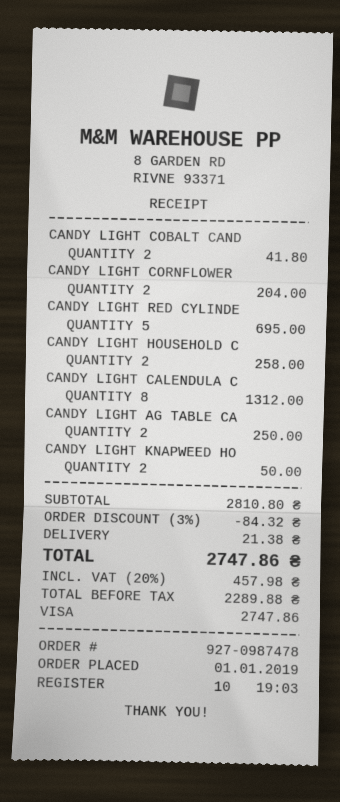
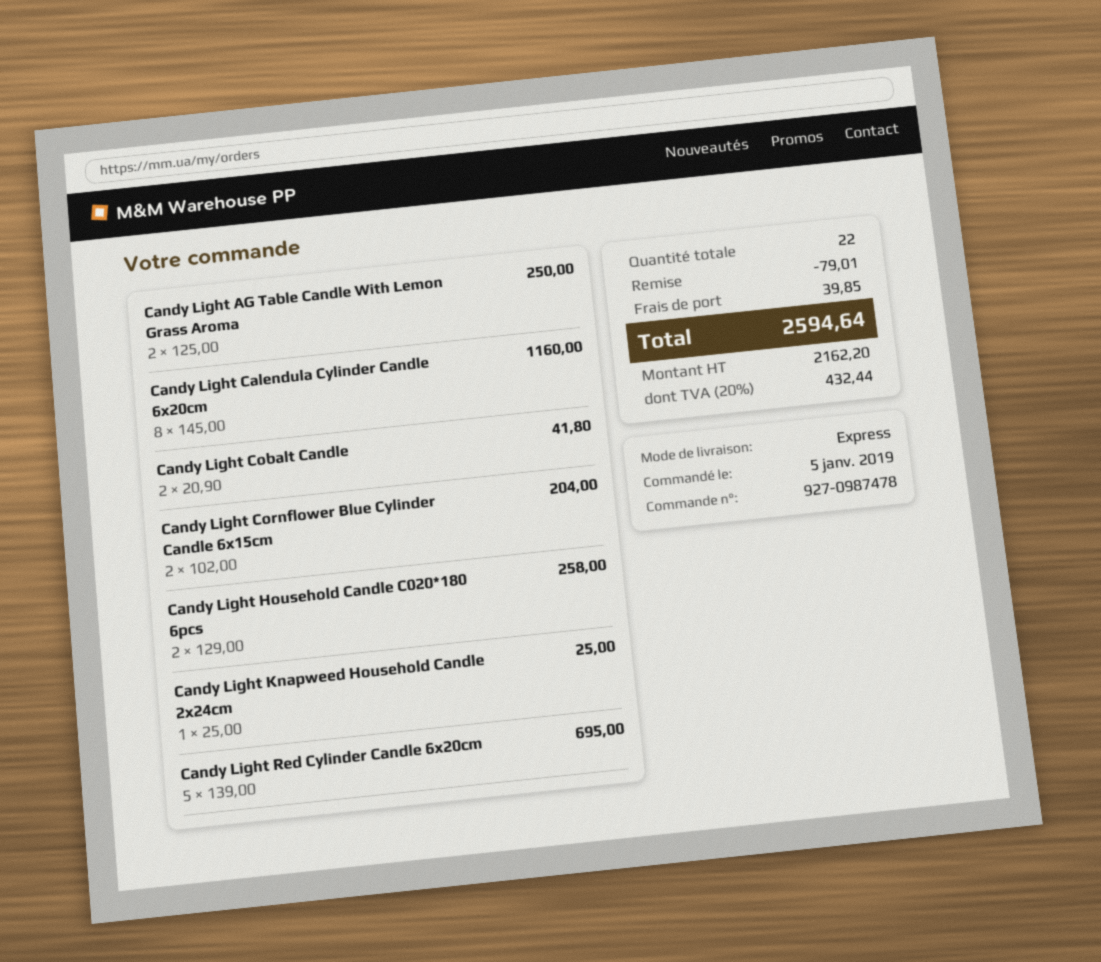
order date: 2019-01-01 -> 2019-01-05
CANDY LIGHT CALENDULA C: 8 for 1312.00 -> 8 for 1160.00
CANDY LIGHT KNAPWEED HO: 2 for 50.00 -> 1 for 25.00
discount: 84.32 -> 79.01
shipping: 21.38 -> 39.85
net: 2289.88 -> 2162.20
tax: 20% = 457.98 -> 20% = 432.44
total: 2747.86 -> 2594.64

